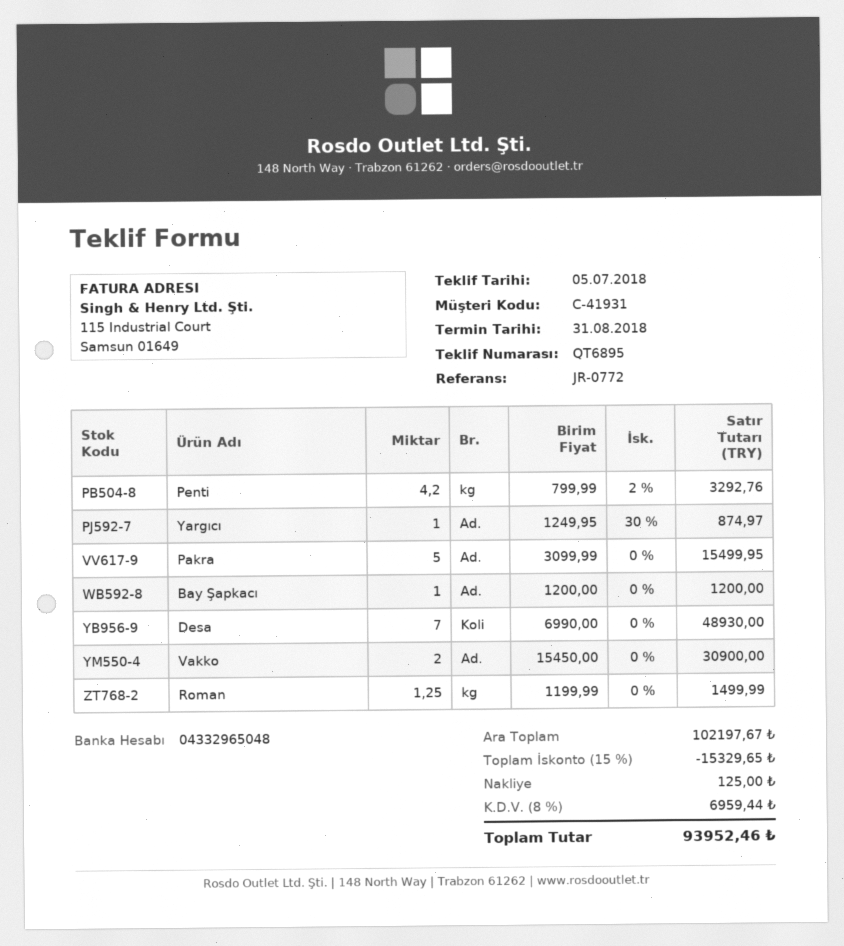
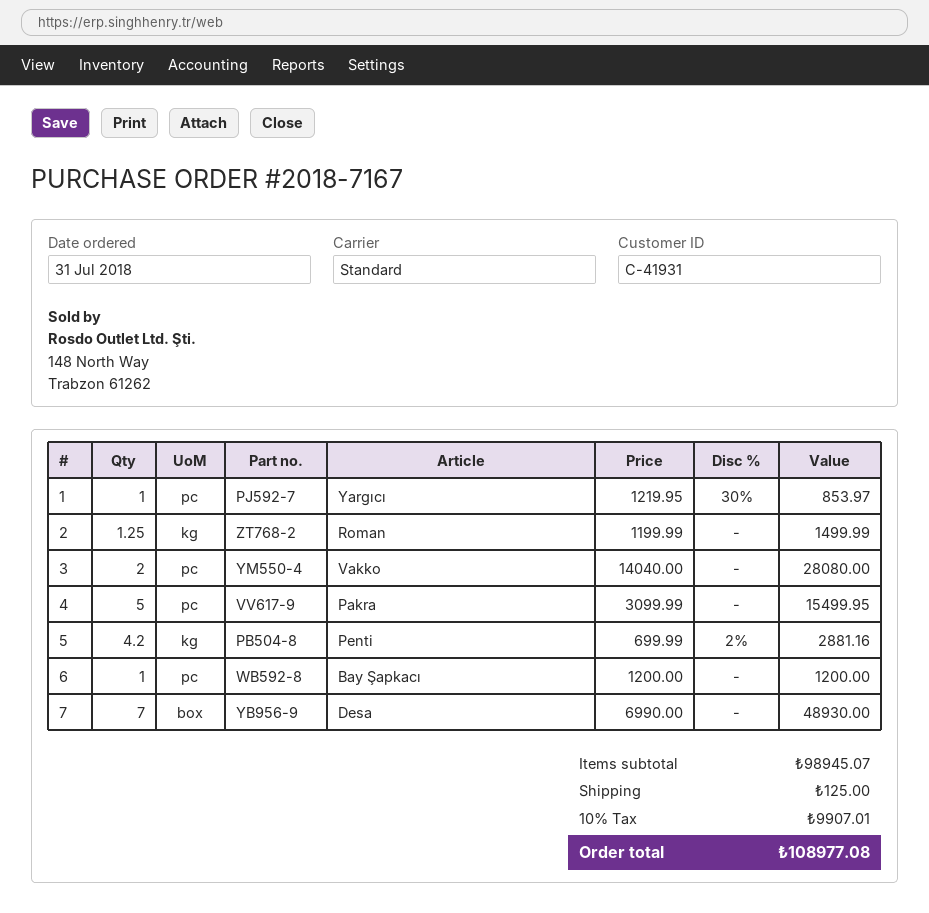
Penti: 4.2 x 799.99 - 2% = 3292.76 -> 4.2 x 699.99 - 2% = 2881.16
Yargıcı: 1 x 1249.95 - 30% = 874.97 -> 1 x 1219.95 - 30% = 853.97
Vakko: 2 x 15450.00 = 30900.00 -> 2 x 14040.00 = 28080.00
subtotal: 102197.67 -> 98945.07
discount: 15% = 15329.65 -> none
tax: 8% = 6959.44 -> 10% = 9907.01
total: 93952.46 -> 108977.08

